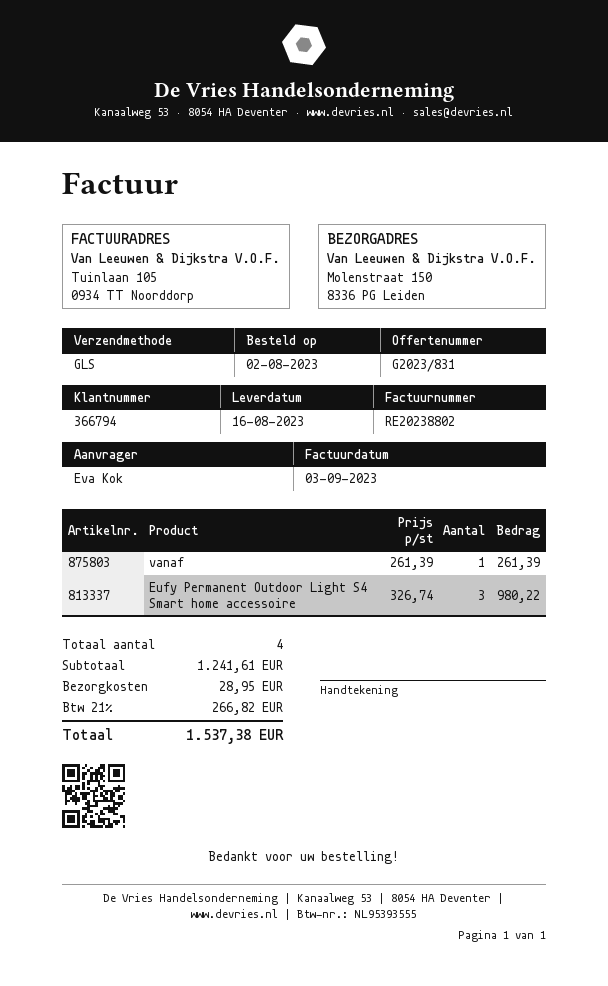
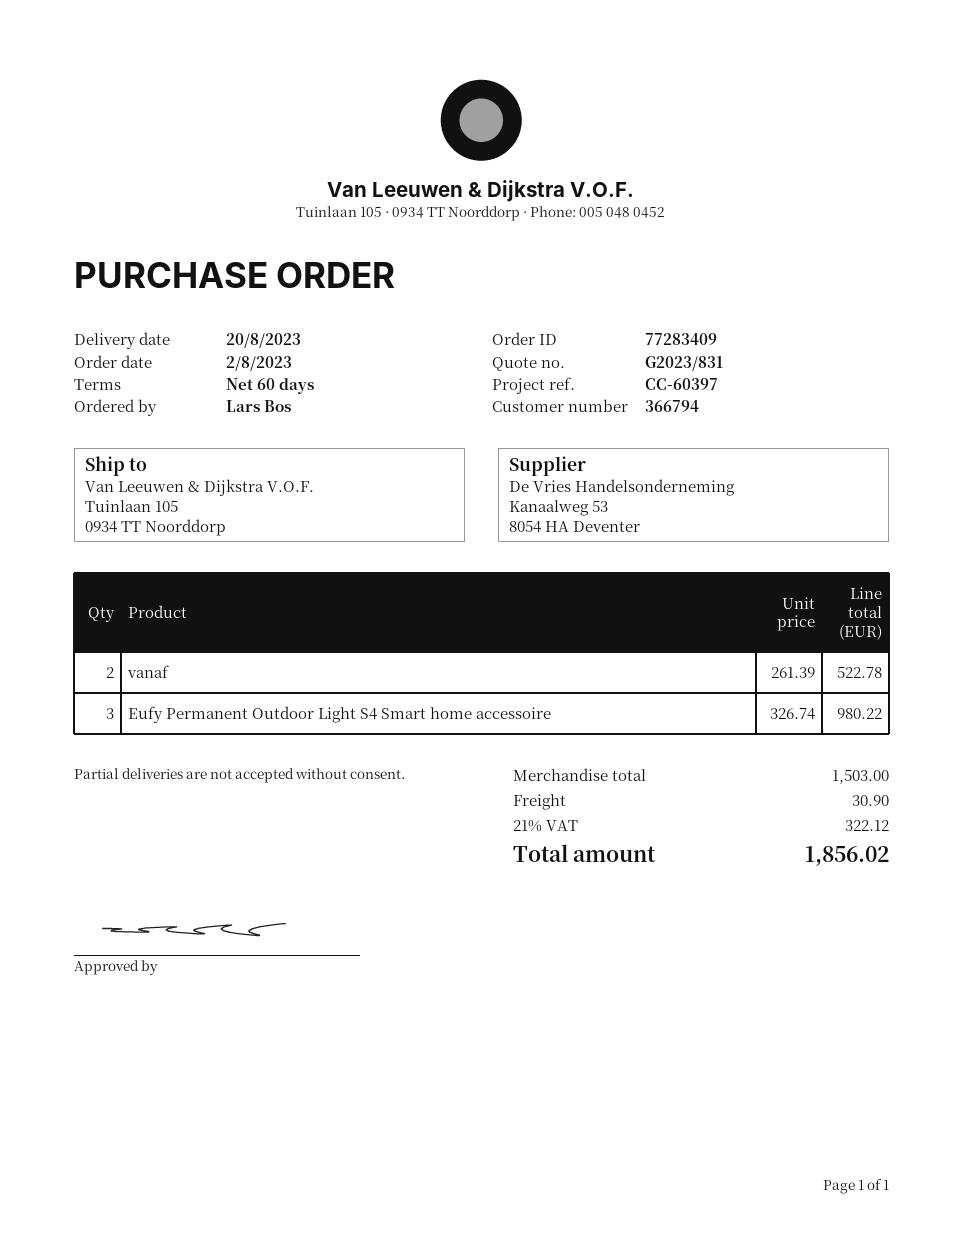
delivery date: 2023-08-16 -> 2023-08-20
ordered by: Eva Kok -> Lars Bos
ship to: Molenstraat 150, 8336 PG Leiden -> Tuinlaan 105, 0934 TT Noorddorp
vanaf: 1 x 261.39 = 261.39 -> 2 x 261.39 = 522.78
subtotal: 1241.61 -> 1503.00
shipping: 28.95 -> 30.90
tax: 21% = 266.82 -> 21% = 322.12
total: 1537.38 -> 1856.02

